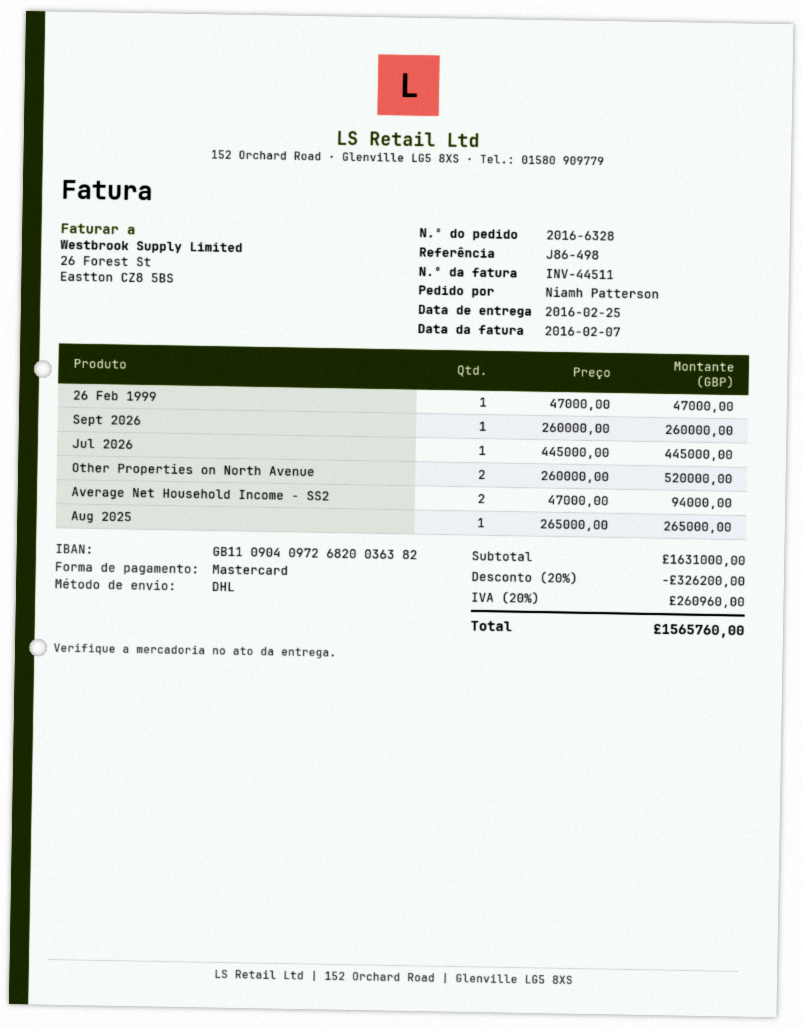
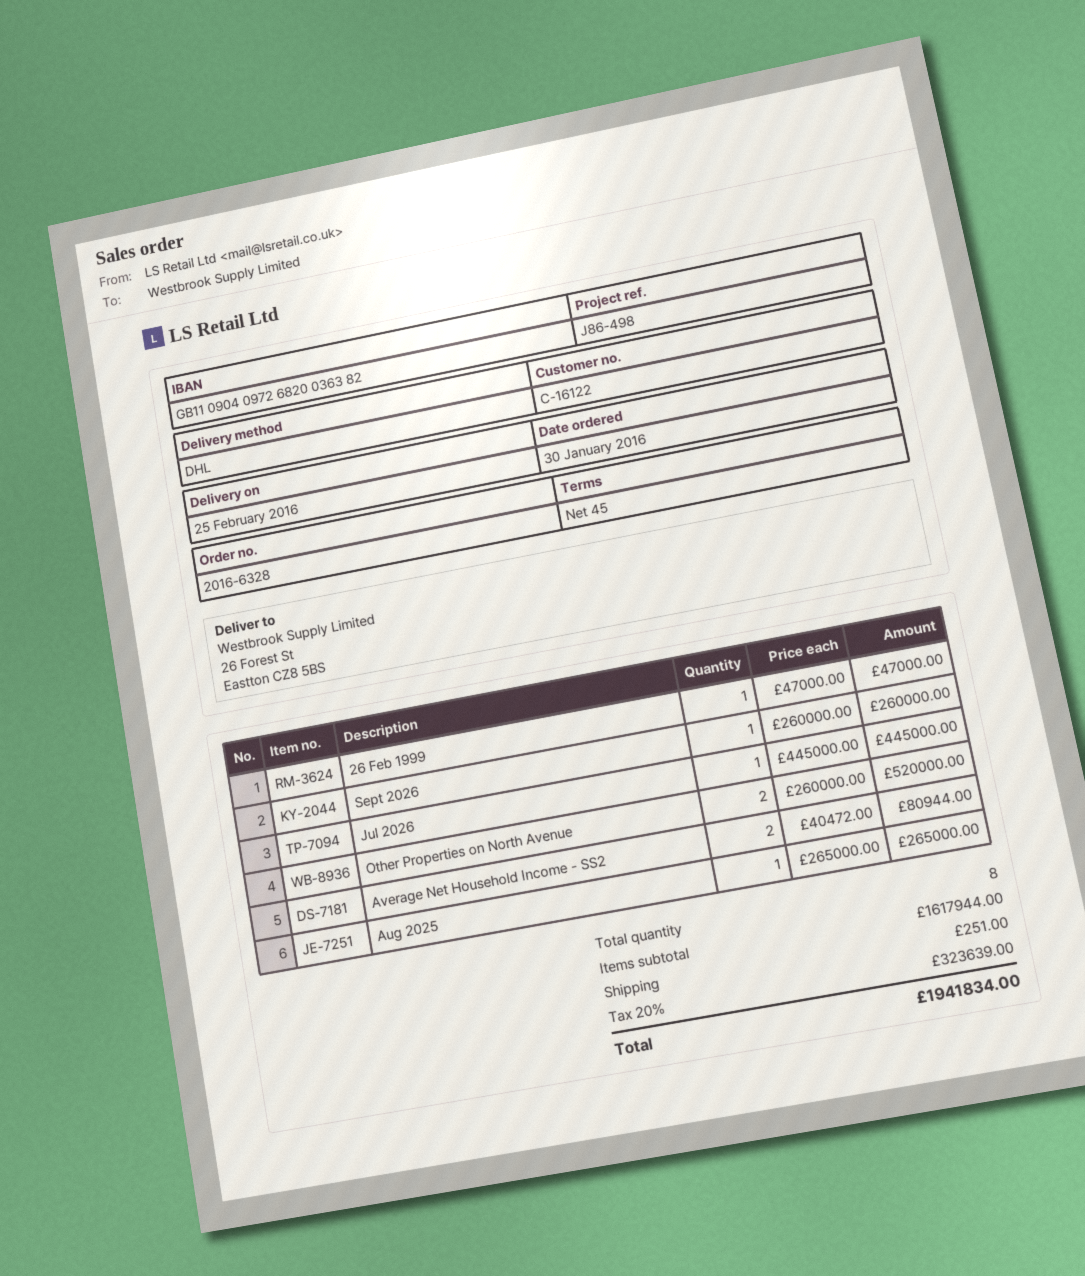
Average Net Household Income - SS2: 2 x 47000.00 = 94000.00 -> 2 x 40472.00 = 80944.00
subtotal: 1631000.00 -> 1617944.00
discount: 20% = 326200.00 -> none
shipping: none -> 251.00
tax: 20% = 260960.00 -> 20% = 323639.00
total: 1565760.00 -> 1941834.00

